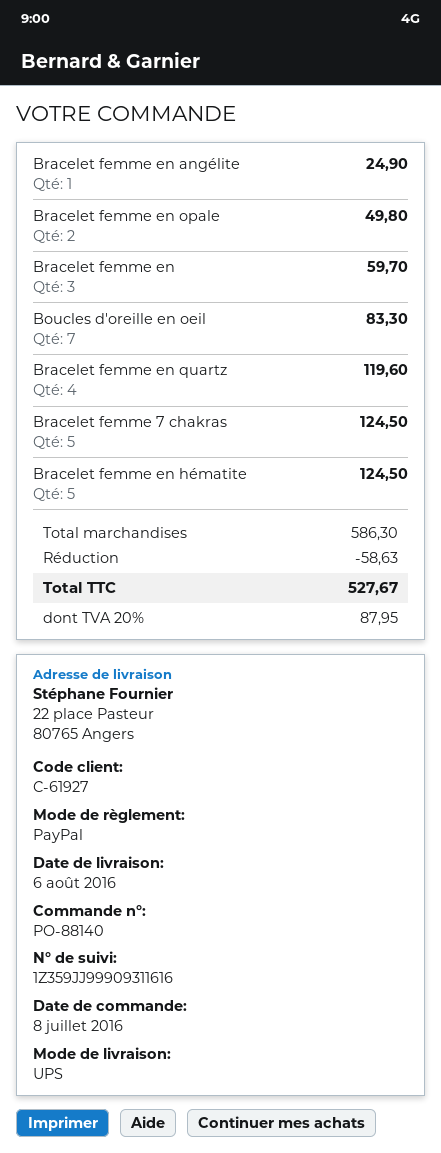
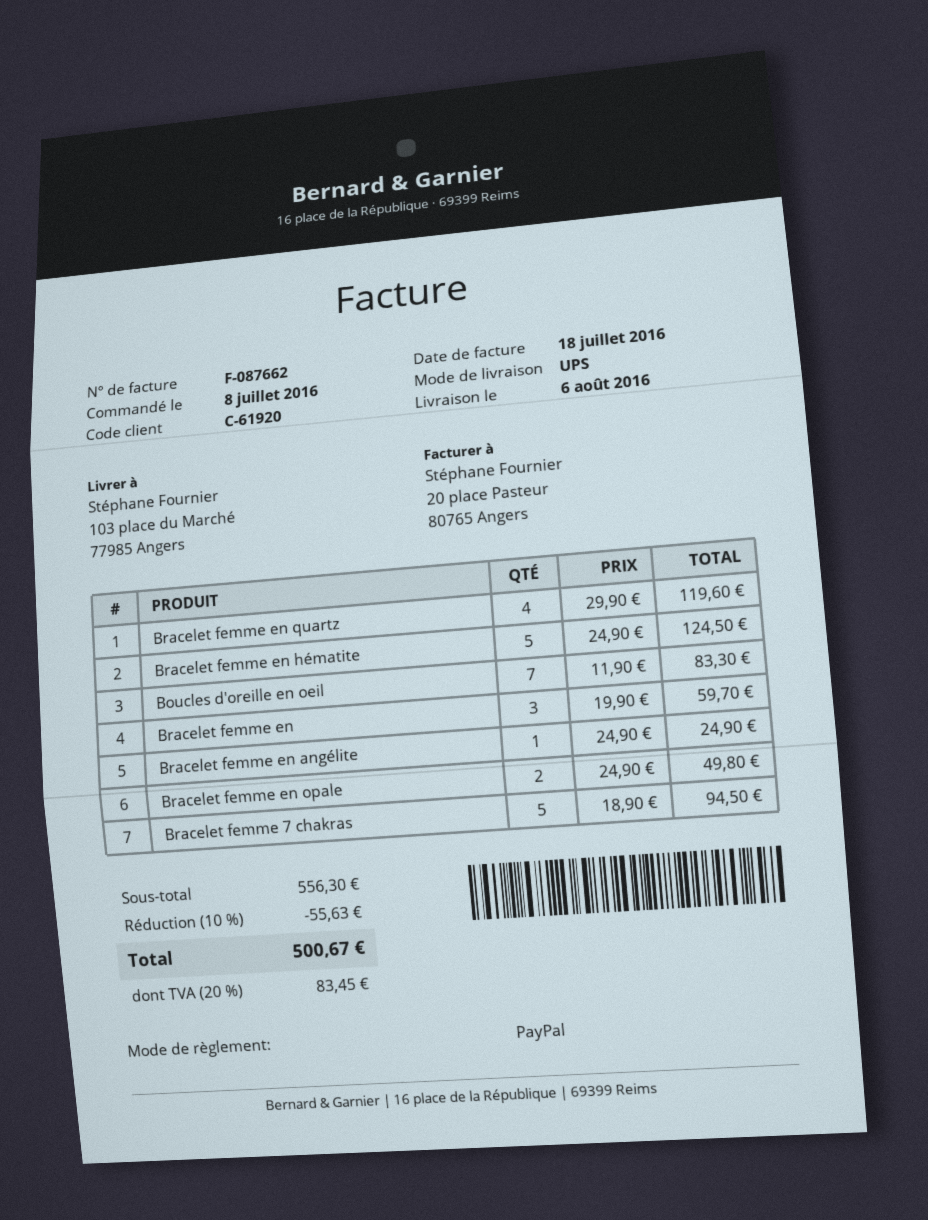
customer number: C-61927 -> C-61920
ship to: 22 place Pasteur, 80765 Angers -> 103 place du Marché, 77985 Angers
Bracelet femme 7 chakras: 5 for 124.50 -> 5 for 94.50
subtotal: 586.30 -> 556.30
discount: 58.63 -> 55.63
tax: 20% = 87.95 -> 20% = 83.45
total: 527.67 -> 500.67

